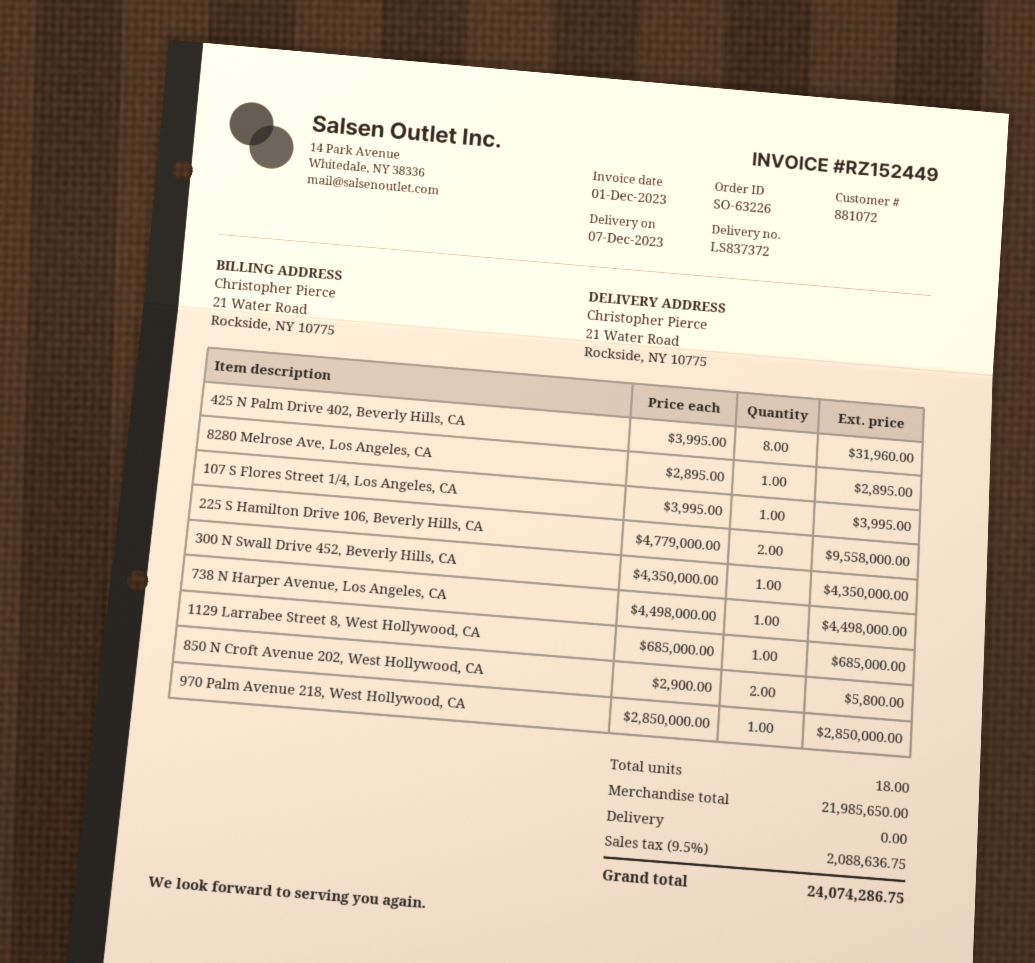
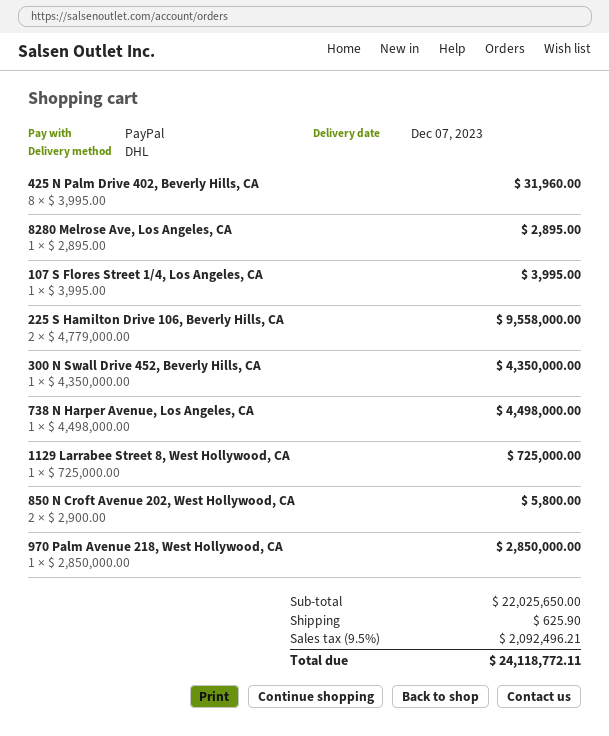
1129 Larrabee Street 8, West Hollywood, CA: 1 x 685000.00 = 685000.00 -> 1 x 725000.00 = 725000.00
subtotal: 21985650.00 -> 22025650.00
shipping: 0.00 -> 625.90
tax: 9.5% = 2088636.75 -> 9.5% = 2092496.21
total: 24074286.75 -> 24118772.11

